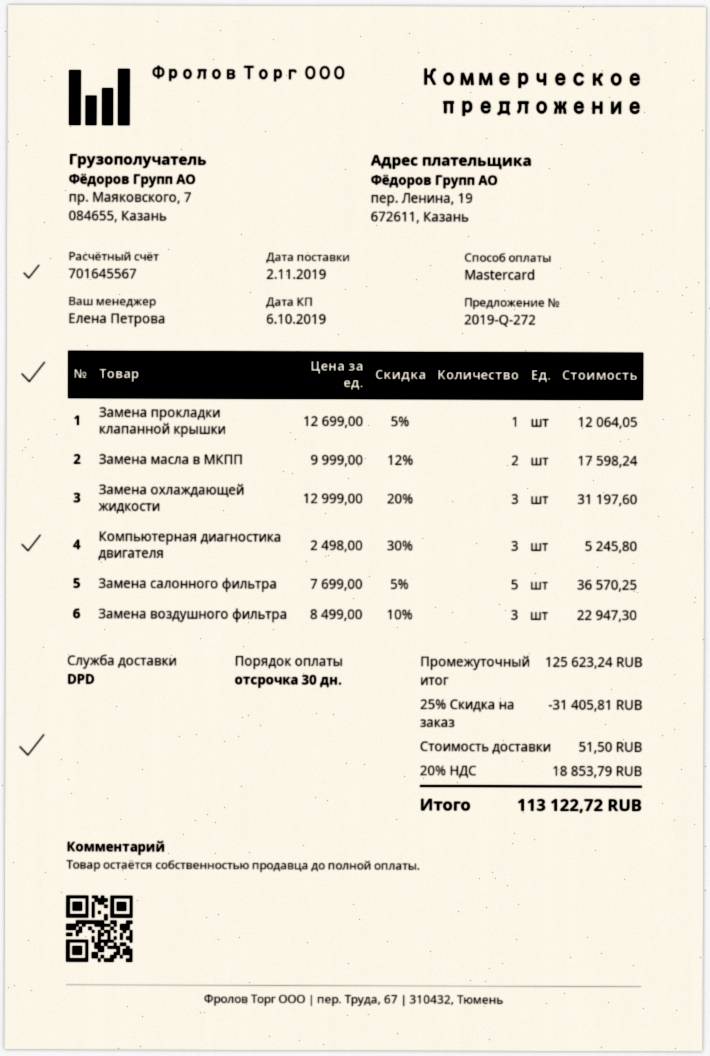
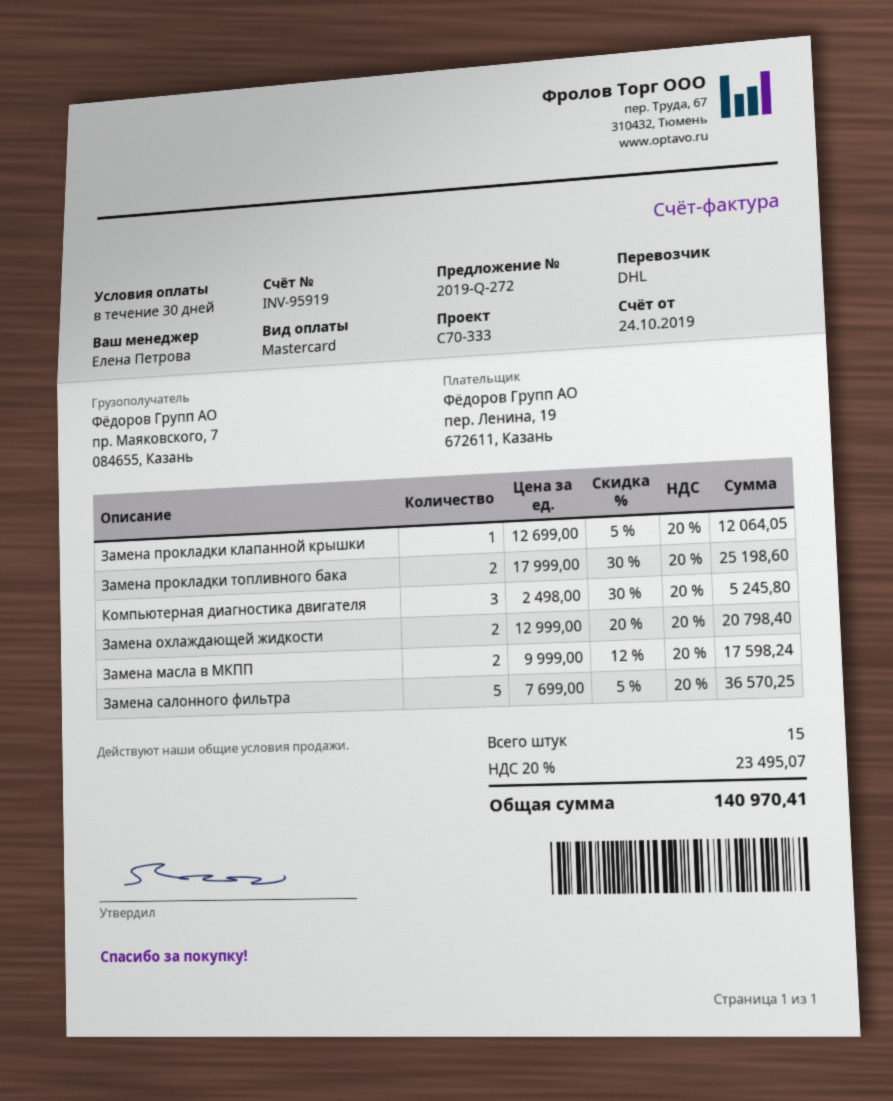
shipping method: DPD -> DHL
Замена охлаждающей жидкости: 3 x 12999.00 - 20% = 31197.60 -> 2 x 12999.00 - 20% = 20798.40
Замена воздушного фильтра: 3 x 8499.00 - 10% = 22947.30 -> none
Замена прокладки топливного бака: none -> 2 x 17999.00 - 30% = 25198.60
discount: 25% = 31405.81 -> none
shipping: 51.50 -> none
tax: 20% = 18853.79 -> 20% = 23495.07
total: 113122.72 -> 140970.41

